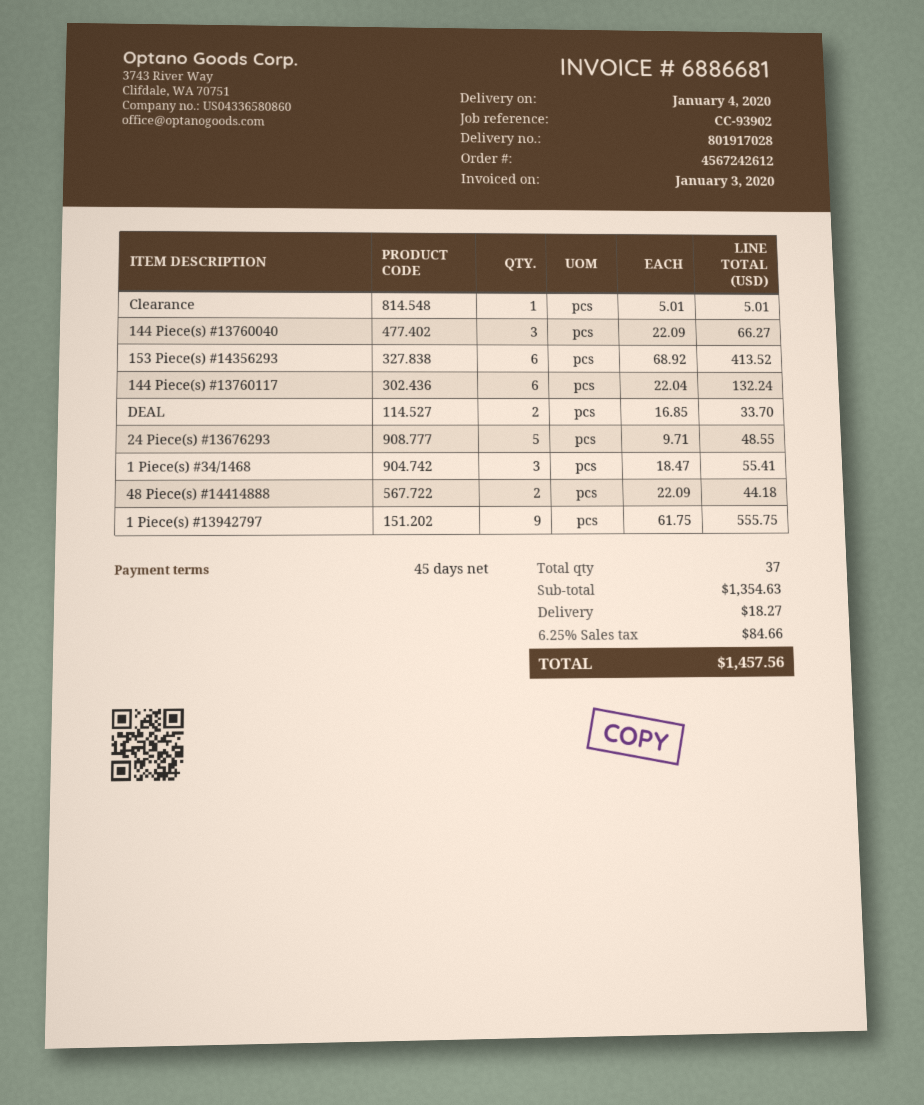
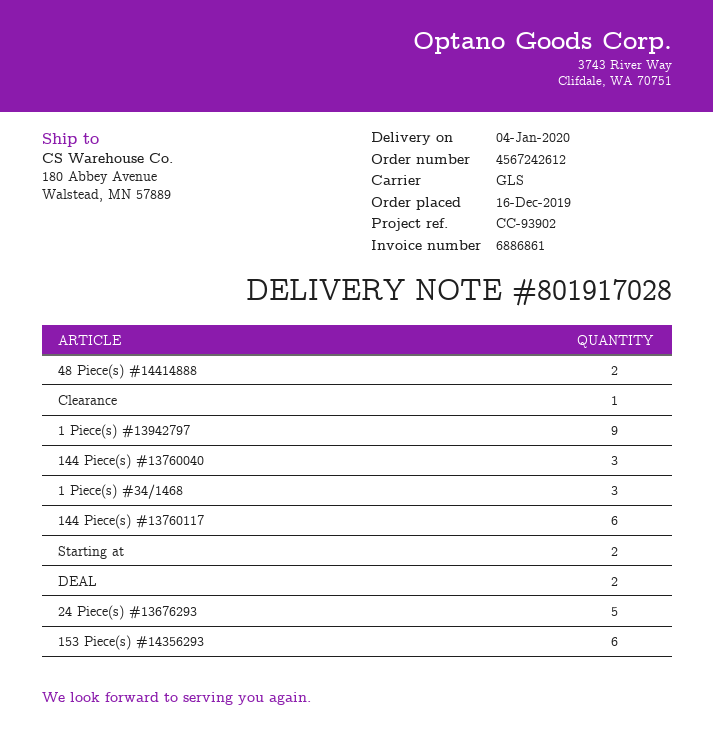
invoice number: 6886681 -> 6886861
Starting at: none -> 2

